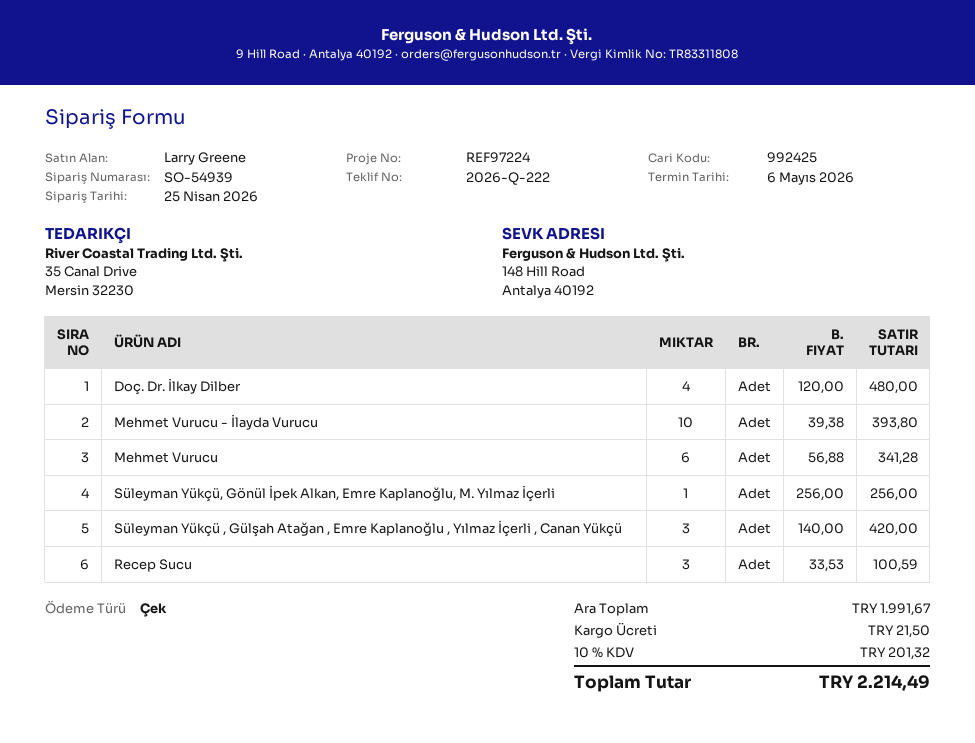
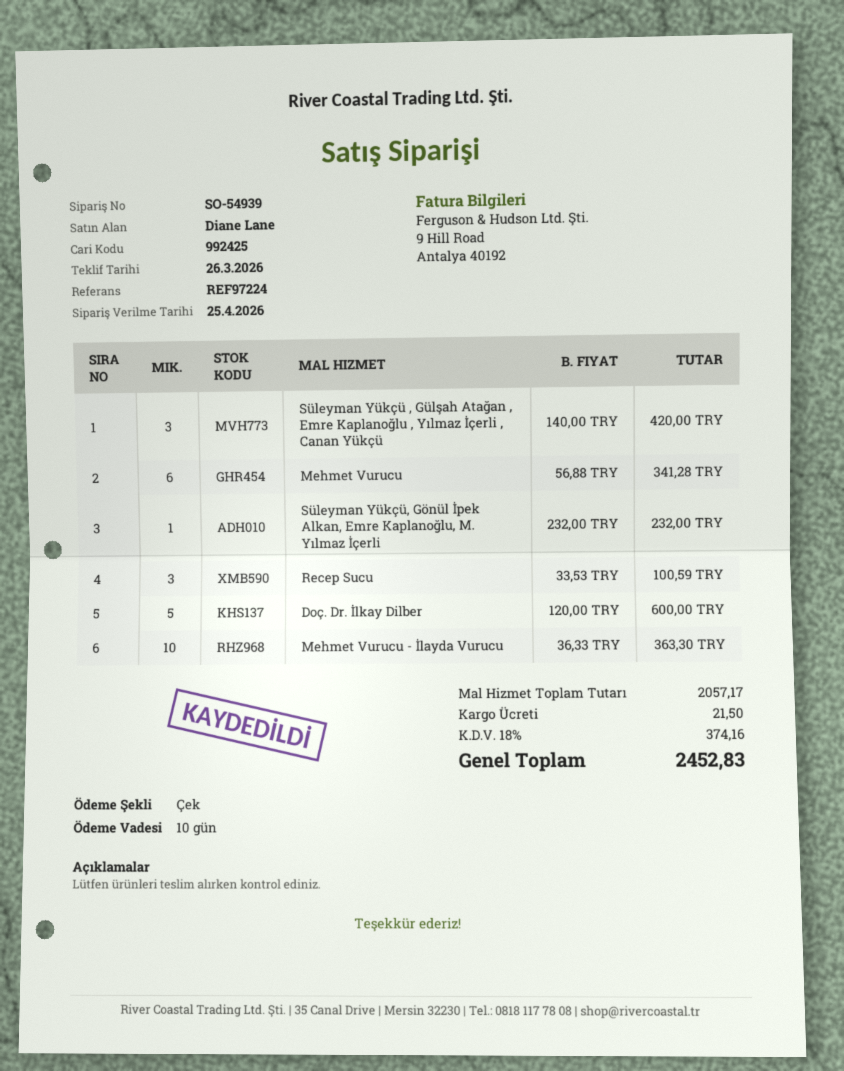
ordered by: Larry Greene -> Diane Lane
Doç. Dr. İlkay Dilber: 4 x 120.00 = 480.00 -> 5 x 120.00 = 600.00
Mehmet Vurucu - İlayda Vurucu: 10 x 39.38 = 393.80 -> 10 x 36.33 = 363.30
Süleyman Yükçü, Gönül İpek Alkan, Emre Kaplanoğlu, M. Yılmaz İçerli: 1 x 256.00 = 256.00 -> 1 x 232.00 = 232.00
subtotal: 1991.67 -> 2057.17
tax: 10% = 201.32 -> 18% = 374.16
total: 2214.49 -> 2452.83

